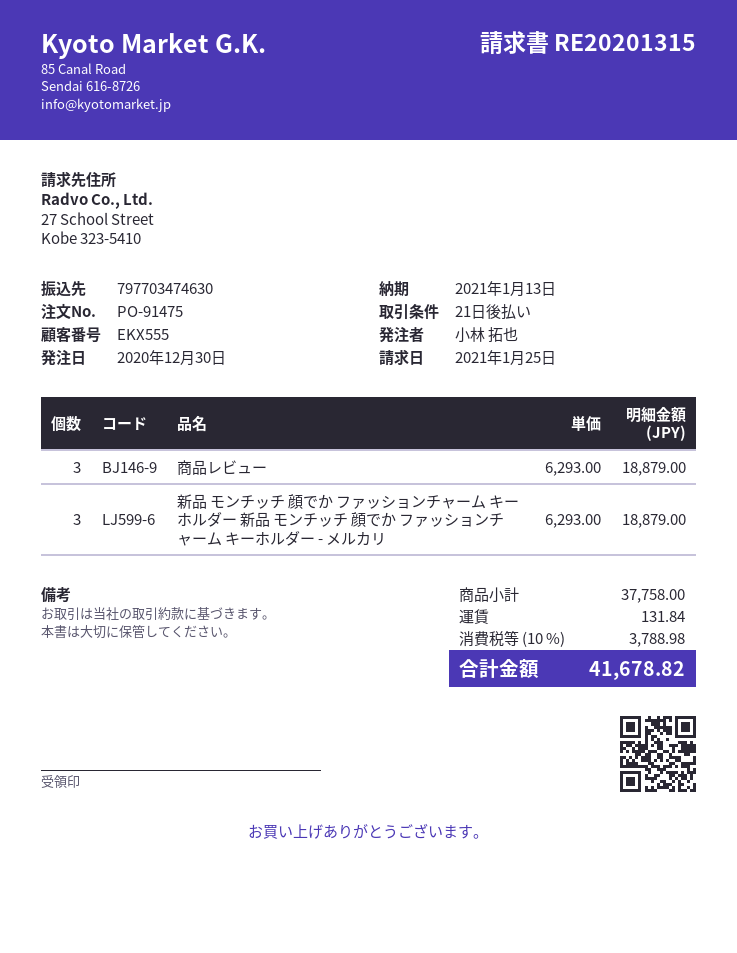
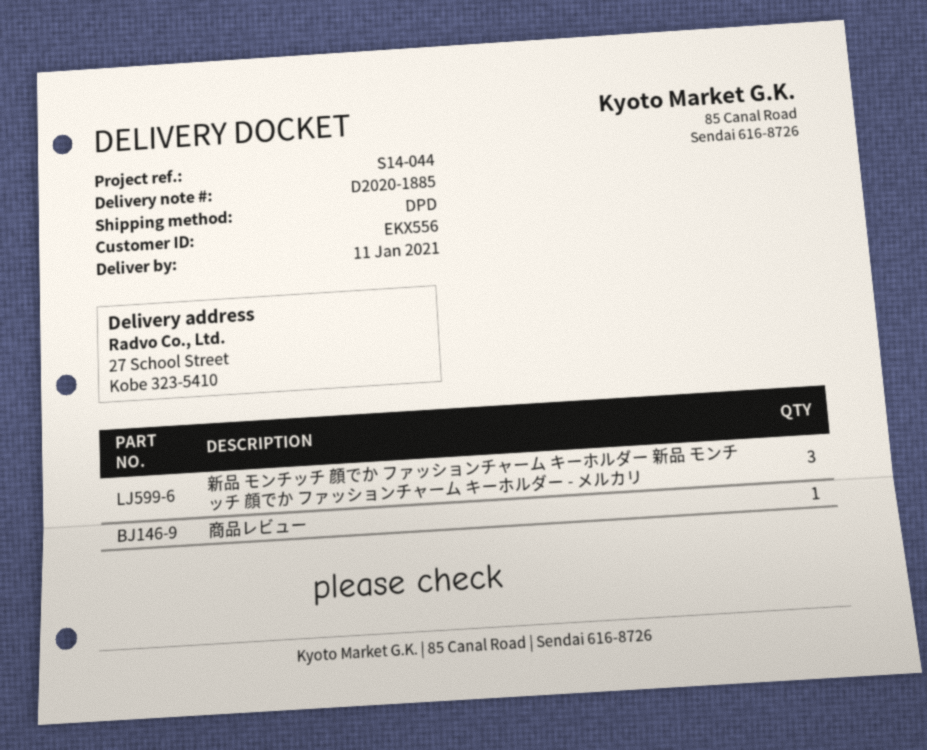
delivery date: 2021-01-13 -> 2021-01-11
customer number: EKX555 -> EKX556
商品レビュー: 3 -> 1

